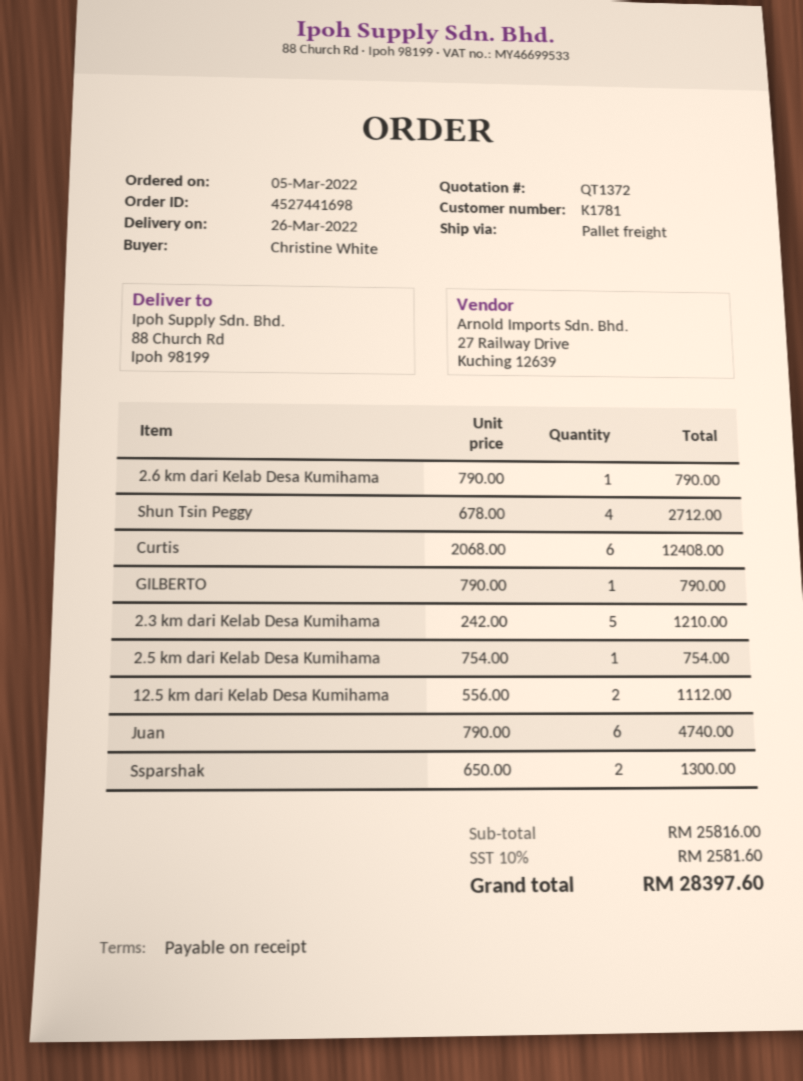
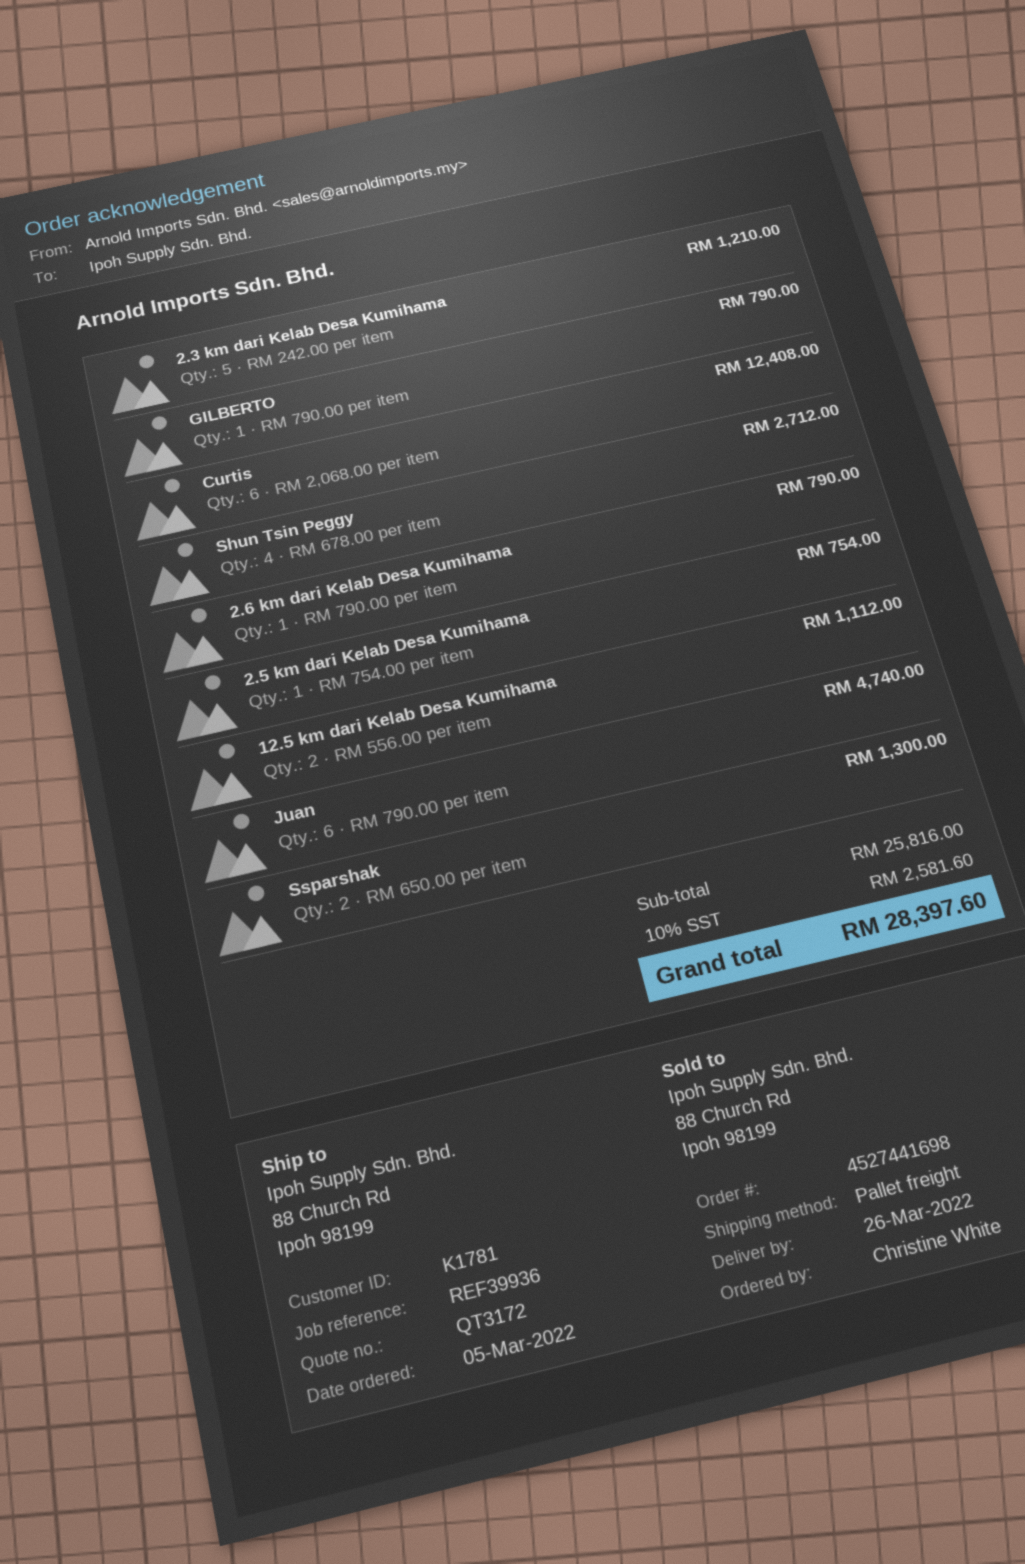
quote number: QT1372 -> QT3172

